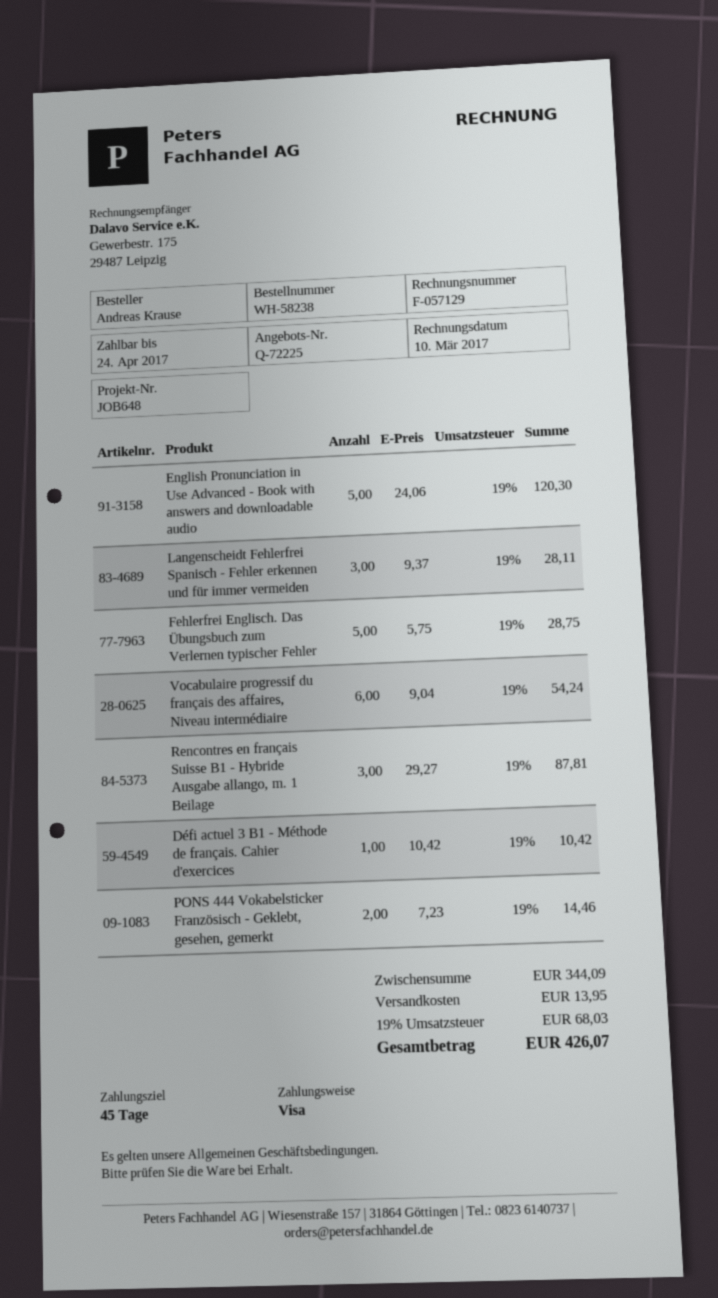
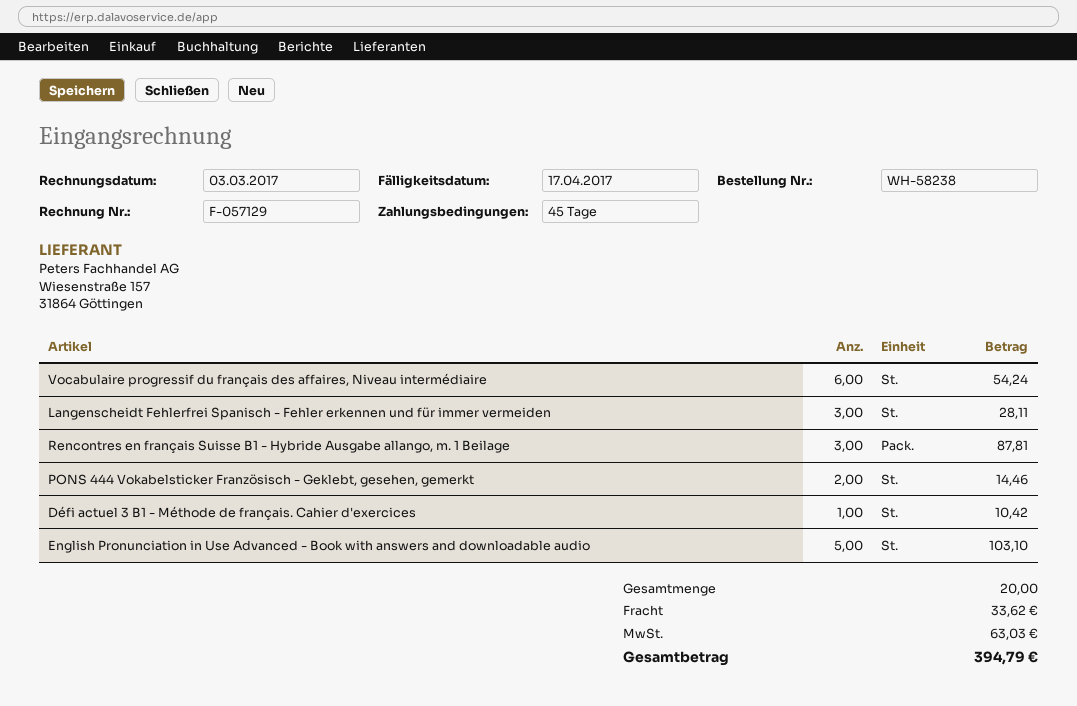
invoice date: 2017-03-10 -> 2017-03-03
due date: 2017-04-24 -> 2017-04-17
English Pronunciation in Use Advanced - Book with answers and downloadable audio: 5 for 120.30 -> 5 for 103.10
Fehlerfrei Englisch. Das Übungsbuch zum Verlernen typischer Fehler: 5 for 28.75 -> none
shipping: 13.95 -> 33.62
tax: 68.03 -> 63.03
total: 426.07 -> 394.79

